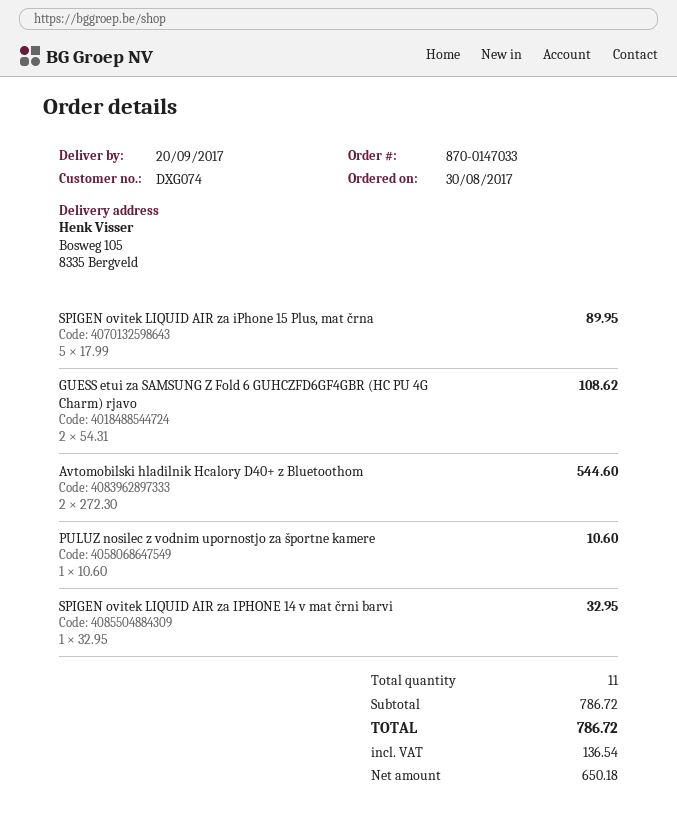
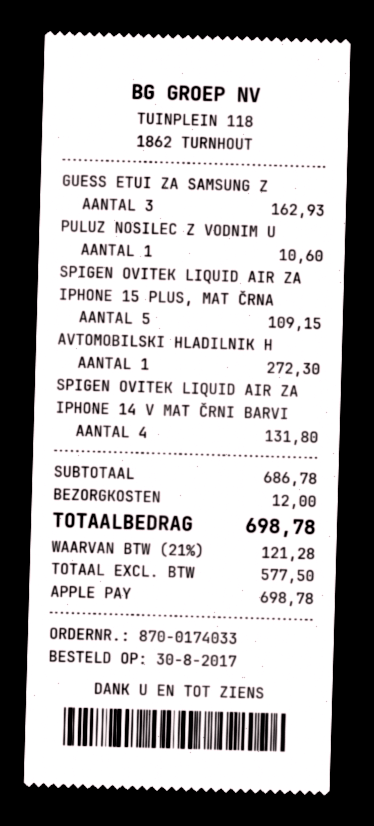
order number: 870-0147033 -> 870-0174033
SPIGEN ovitek LIQUID AIR za iPhone 15 Plus, mat črna: 5 for 89.95 -> 5 for 109.15
GUESS etui za SAMSUNG Z Fold 6 GUHCZFD6GF4GBR (HC PU 4G Charm) rjavo: 2 for 108.62 -> 3 for 162.93
Avtomobilski hladilnik Hcalory D40+ z Bluetoothom: 2 for 544.60 -> 1 for 272.30
SPIGEN ovitek LIQUID AIR za IPHONE 14 v mat črni barvi: 1 for 32.95 -> 4 for 131.80
subtotal: 786.72 -> 686.78
shipping: none -> 12.00
net: 650.18 -> 577.50
tax: 136.54 -> 121.28
total: 786.72 -> 698.78

